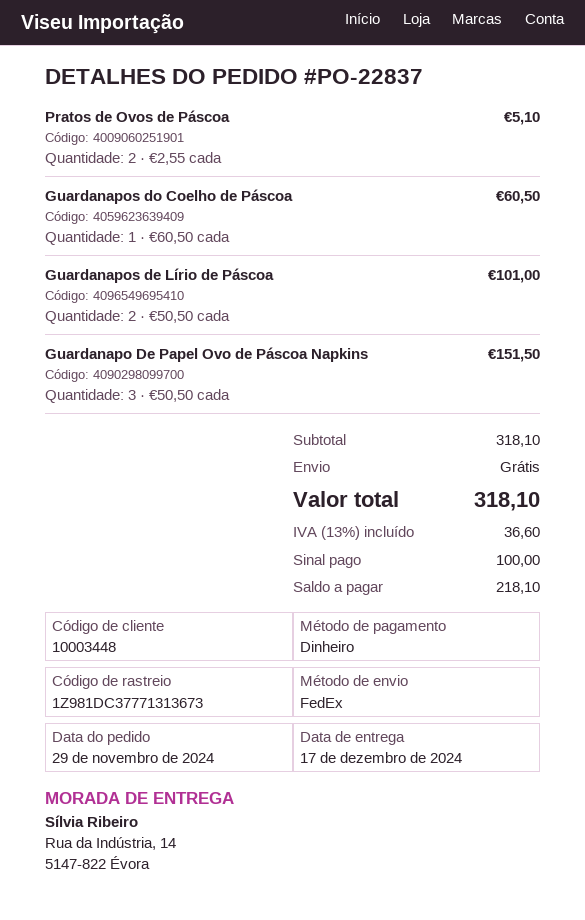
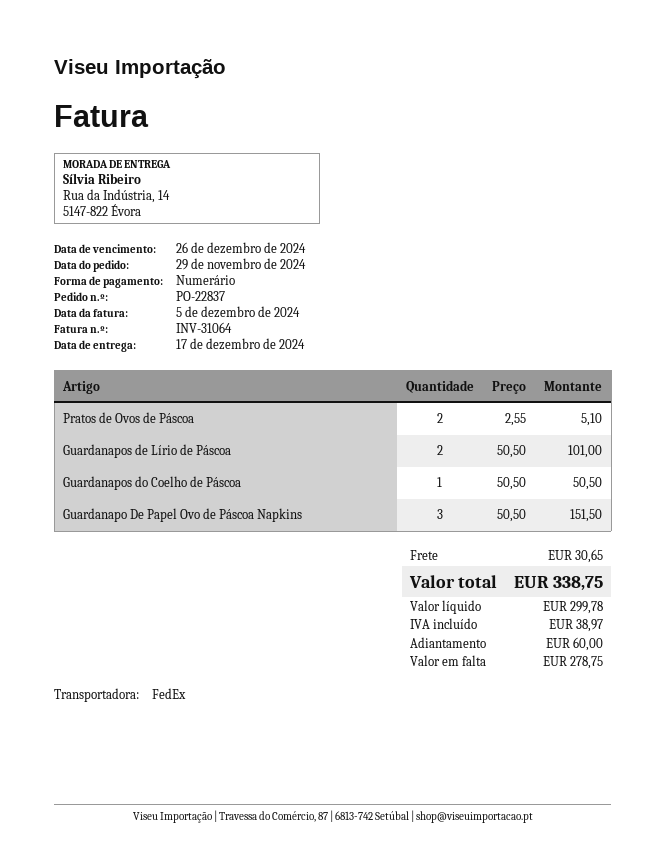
Guardanapos do Coelho de Páscoa: 1 x 60.50 = 60.50 -> 1 x 50.50 = 50.50
shipping: 0.00 -> 30.65
tax: 36.60 -> 38.97
total: 318.10 -> 338.75
deposit: 100.00 -> 60.00
balance: 218.10 -> 278.75

